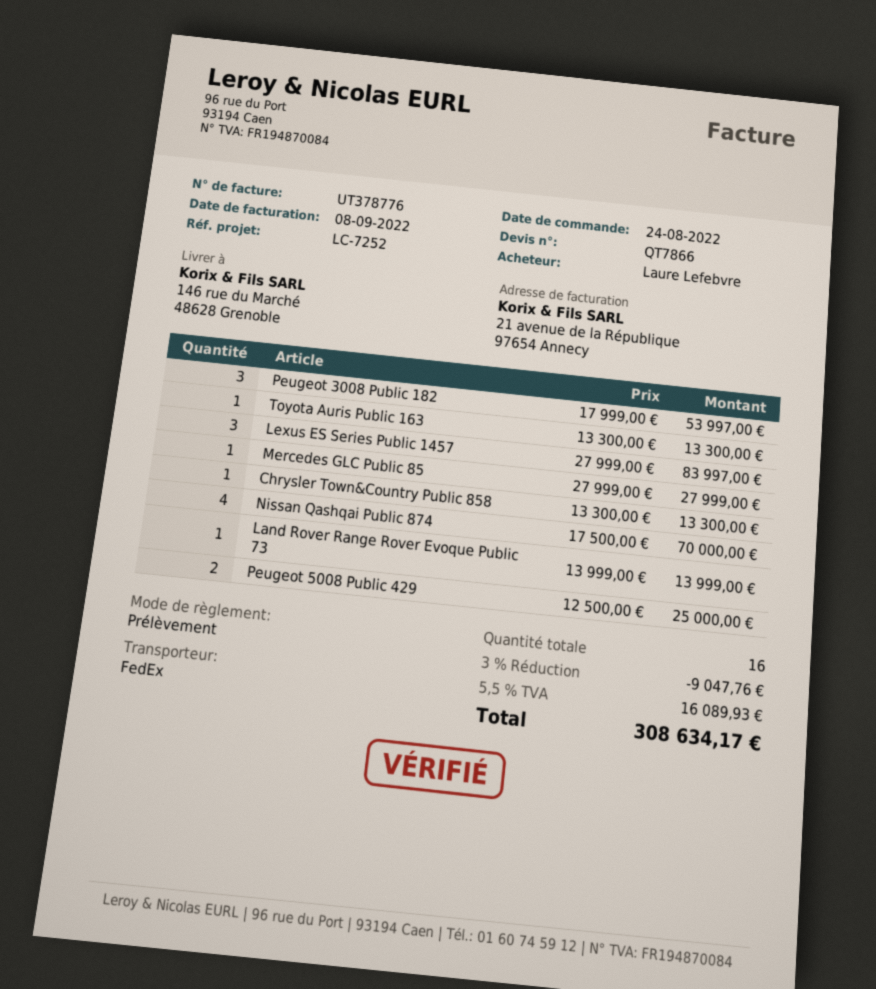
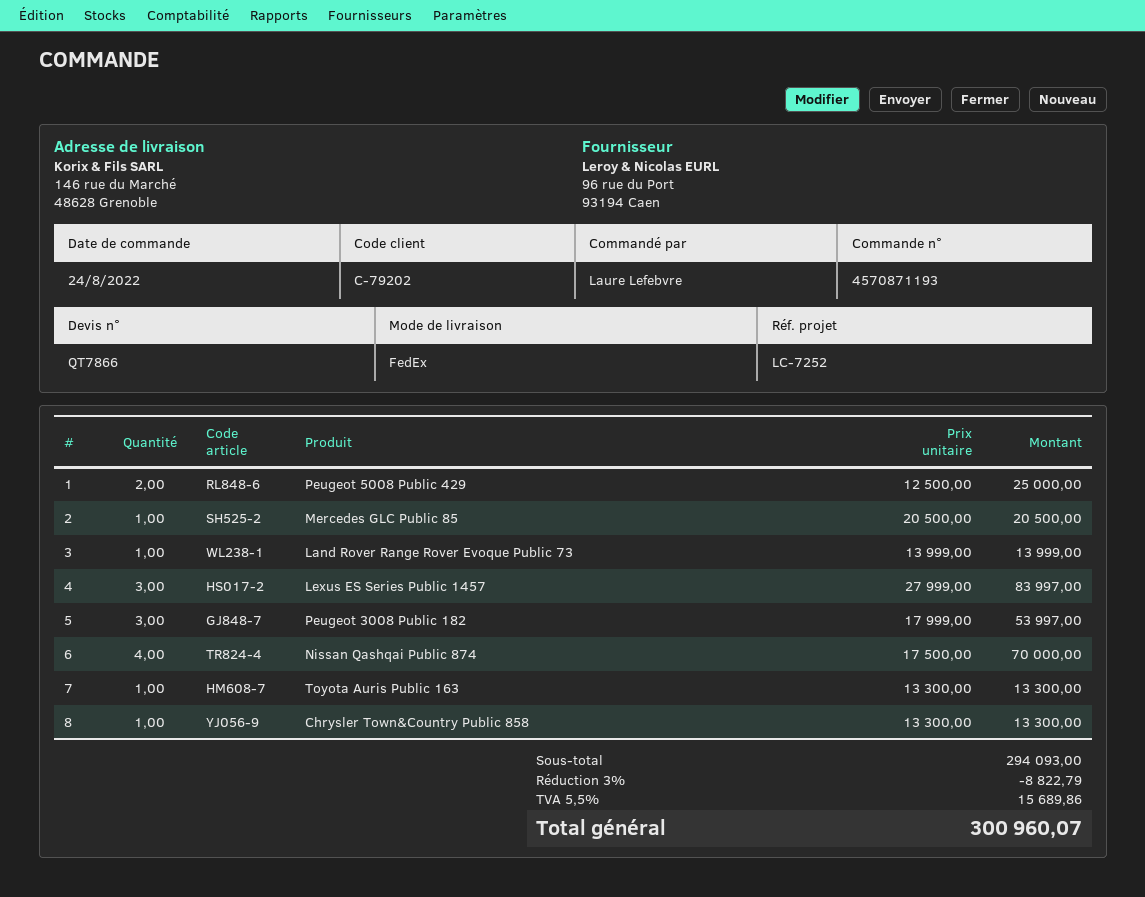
Mercedes GLC Public 85: 1 x 27999.00 = 27999.00 -> 1 x 20500.00 = 20500.00
discount: 3% = 9047.76 -> 3% = 8822.79
tax: 5.5% = 16089.93 -> 5.5% = 15689.86
total: 308634.17 -> 300960.07

